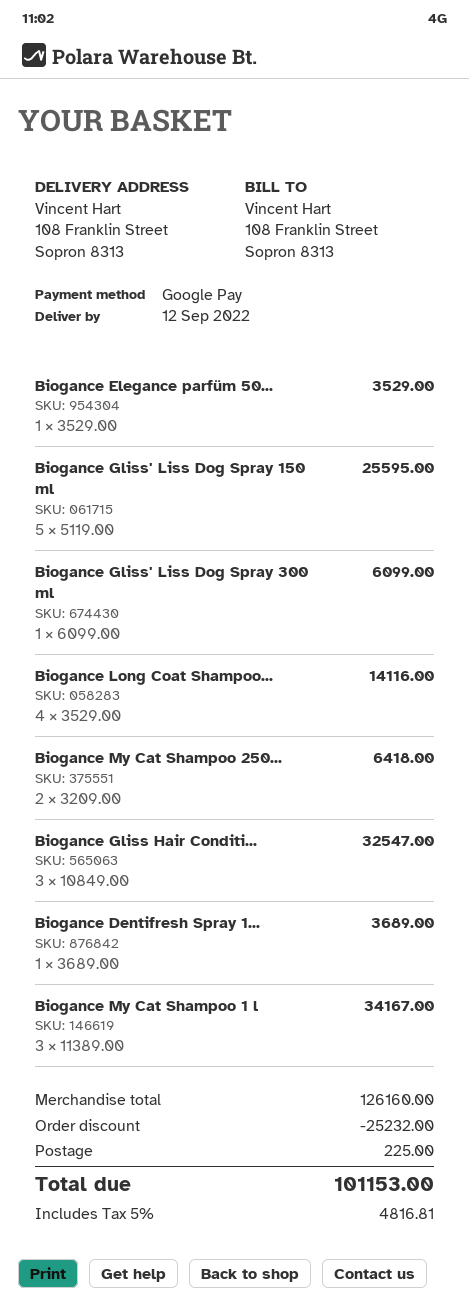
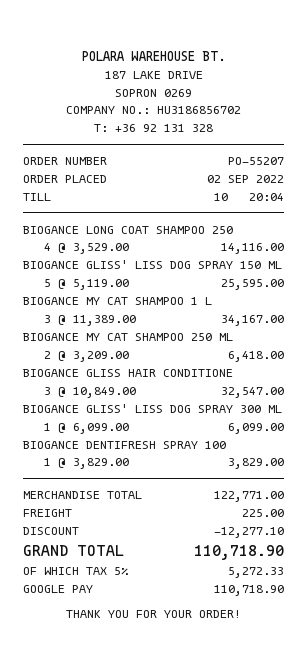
Biogance Elegance parfüm 50...: 1 x 3529.00 = 3529.00 -> none
Biogance Dentifresh Spray 1...: 1 x 3689.00 = 3689.00 -> 1 x 3829.00 = 3829.00
subtotal: 126160.00 -> 122771.00
discount: 25232.00 -> 12277.10
tax: 5% = 4816.81 -> 5% = 5272.33
total: 101153.00 -> 110718.90

